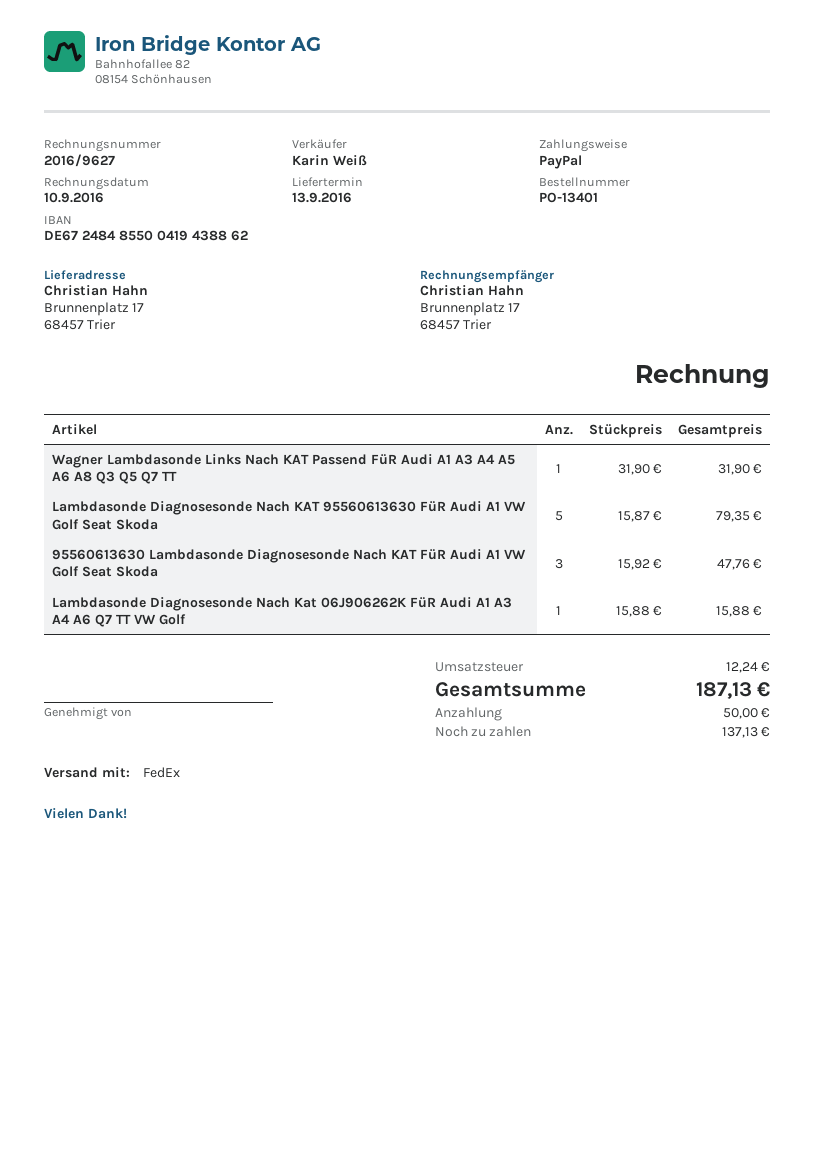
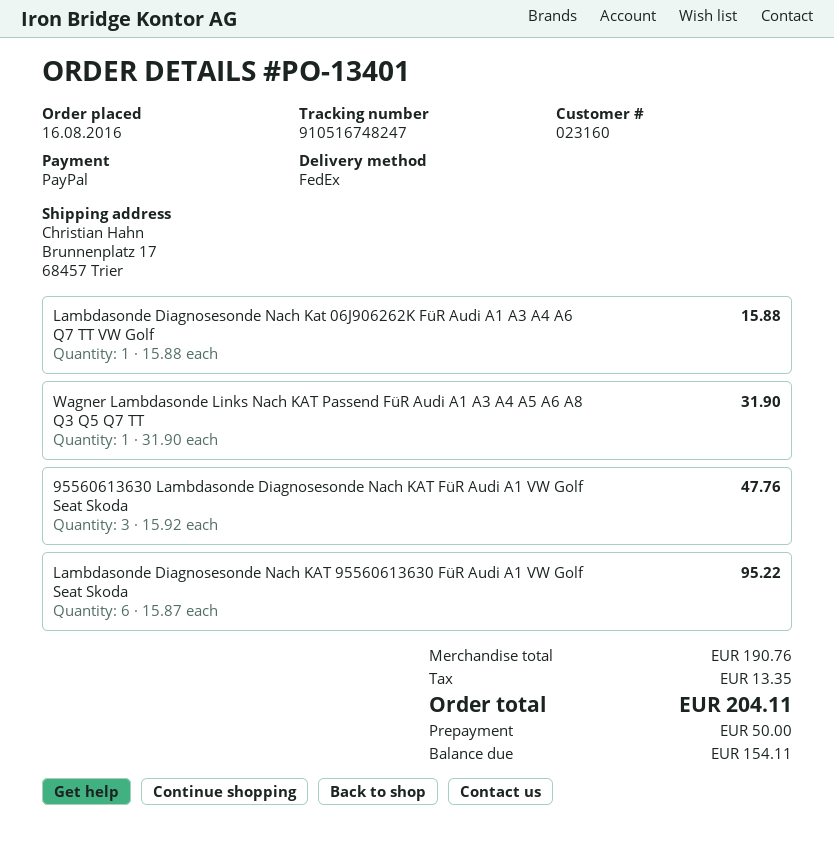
Lambdasonde Diagnosesonde Nach KAT 95560613630 FüR Audi A1 VW Golf Seat Skoda: 5 x 15.87 = 79.35 -> 6 x 15.87 = 95.22
tax: 12.24 -> 13.35
total: 187.13 -> 204.11
balance: 137.13 -> 154.11

